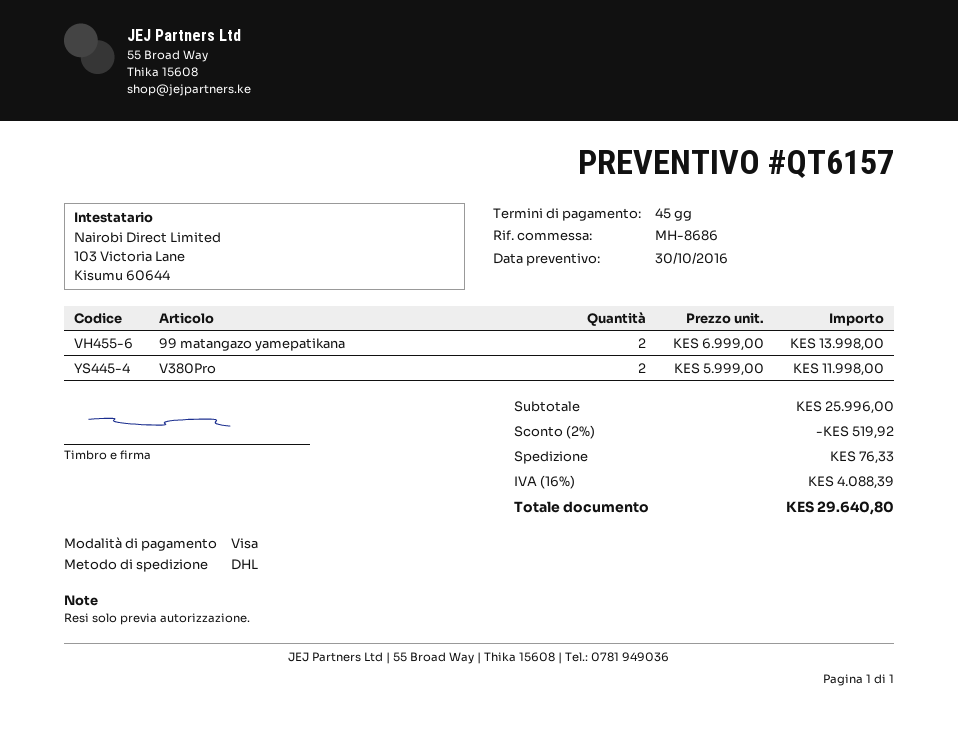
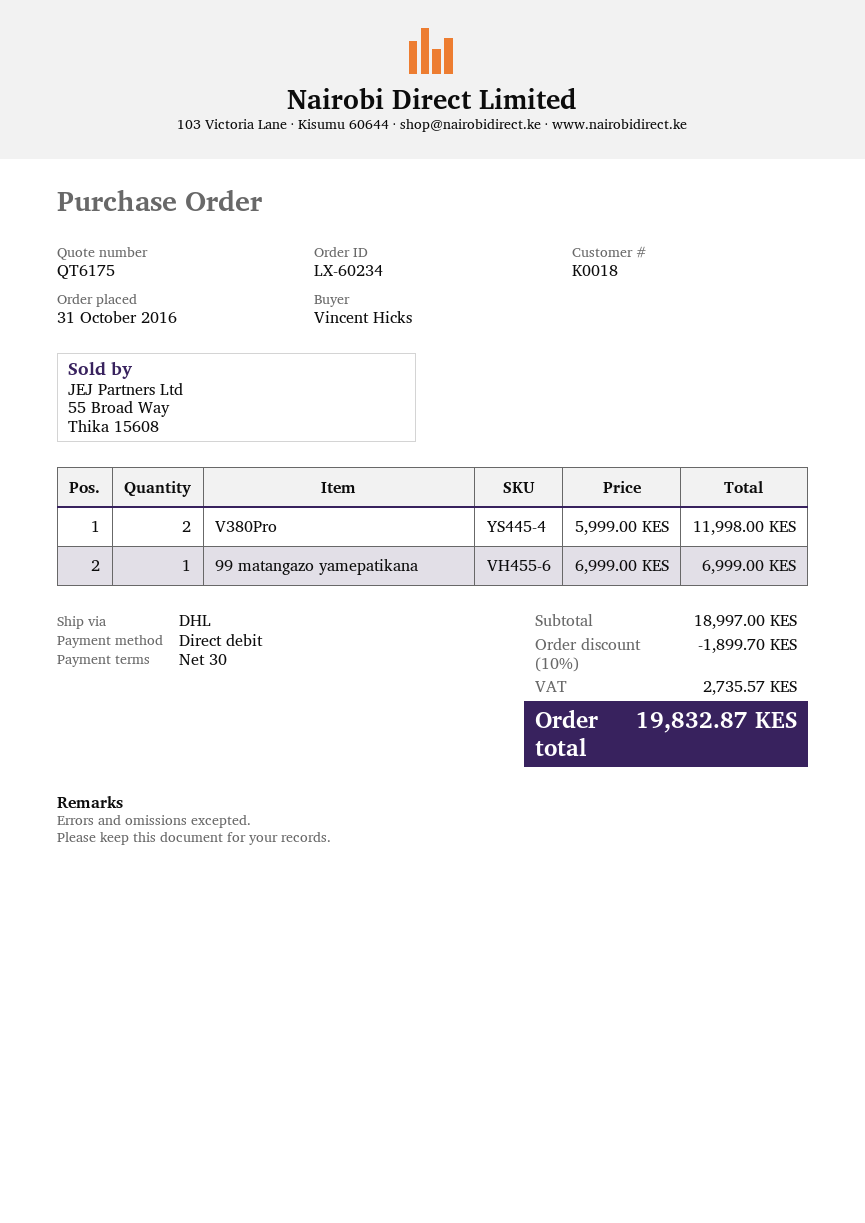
quote number: QT6157 -> QT6175
payment terms: 45 days -> 30 days
payment method: Visa -> direct debit
99 matangazo yamepatikana: 2 x 6999.00 = 13998.00 -> 1 x 6999.00 = 6999.00
subtotal: 25996.00 -> 18997.00
discount: 2% = 519.92 -> 10% = 1899.70
shipping: 76.33 -> none
tax: 4088.39 -> 2735.57
total: 29640.80 -> 19832.87

